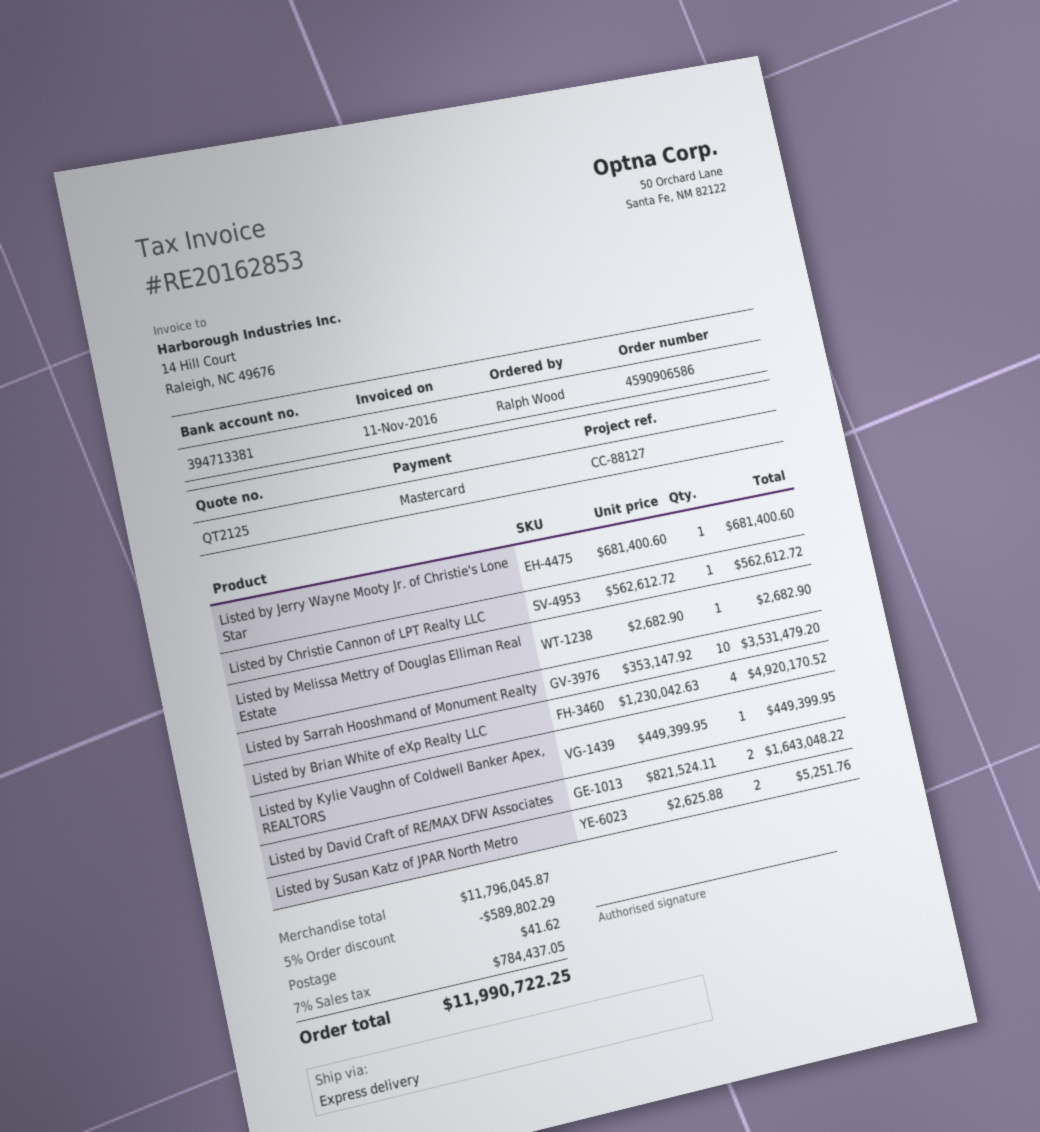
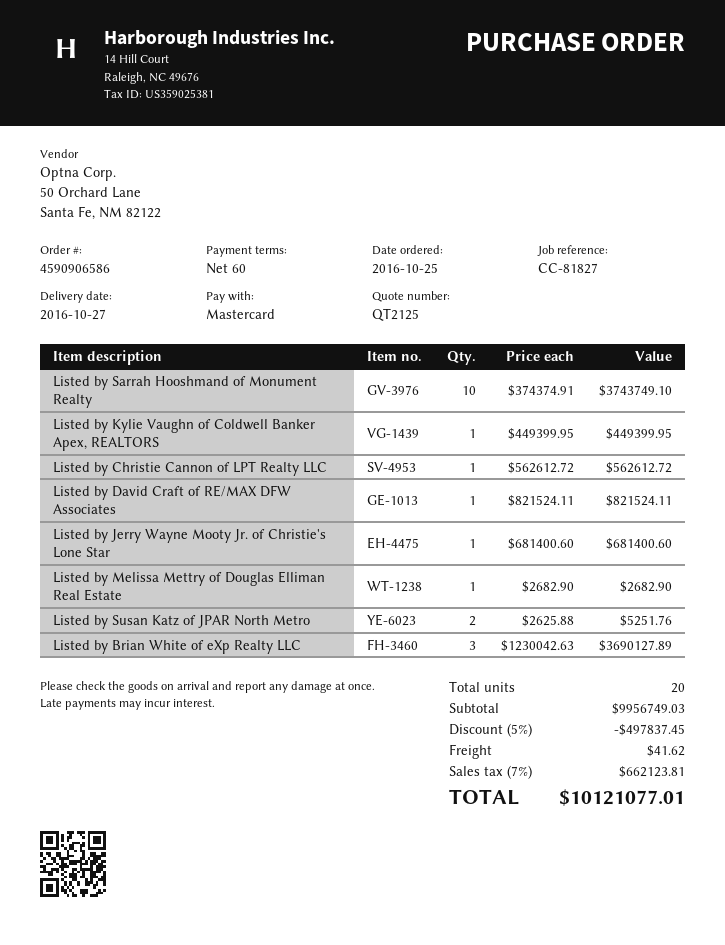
reference: CC-88127 -> CC-81827
Listed by Sarrah Hooshmand of Monument Realty: 10 x 353147.92 = 3531479.20 -> 10 x 374374.91 = 3743749.10
Listed by Brian White of eXp Realty LLC: 4 x 1230042.63 = 4920170.52 -> 3 x 1230042.63 = 3690127.89
Listed by David Craft of RE/MAX DFW Associates: 2 x 821524.11 = 1643048.22 -> 1 x 821524.11 = 821524.11
subtotal: 11796045.87 -> 9956749.03
discount: 5% = 589802.29 -> 5% = 497837.45
tax: 7% = 784437.05 -> 7% = 662123.81
total: 11990722.25 -> 10121077.01

